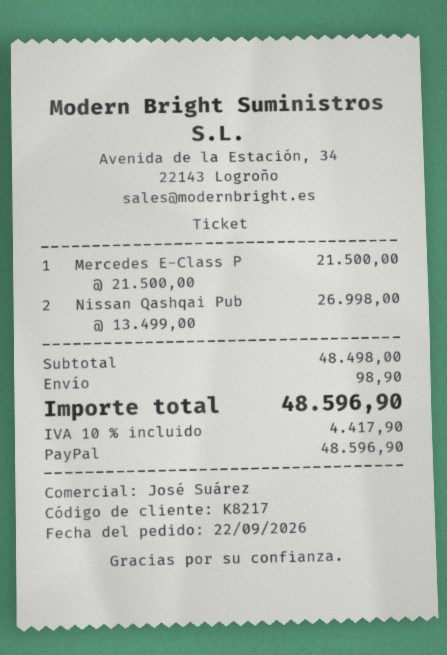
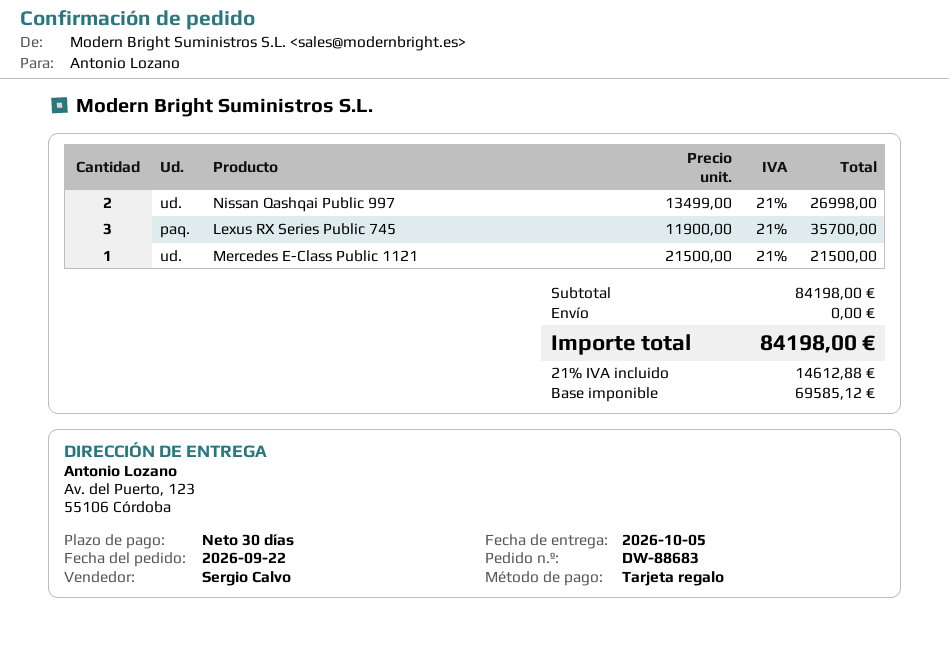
sales rep: José Suárez -> Sergio Calvo
payment method: PayPal -> gift card
Lexus RX Series Public 745: none -> 3 x 11900.00 = 35700.00
subtotal: 48498.00 -> 84198.00
shipping: 98.90 -> 0.00
tax: 10% = 4417.90 -> 21% = 14612.88
total: 48596.90 -> 84198.00

